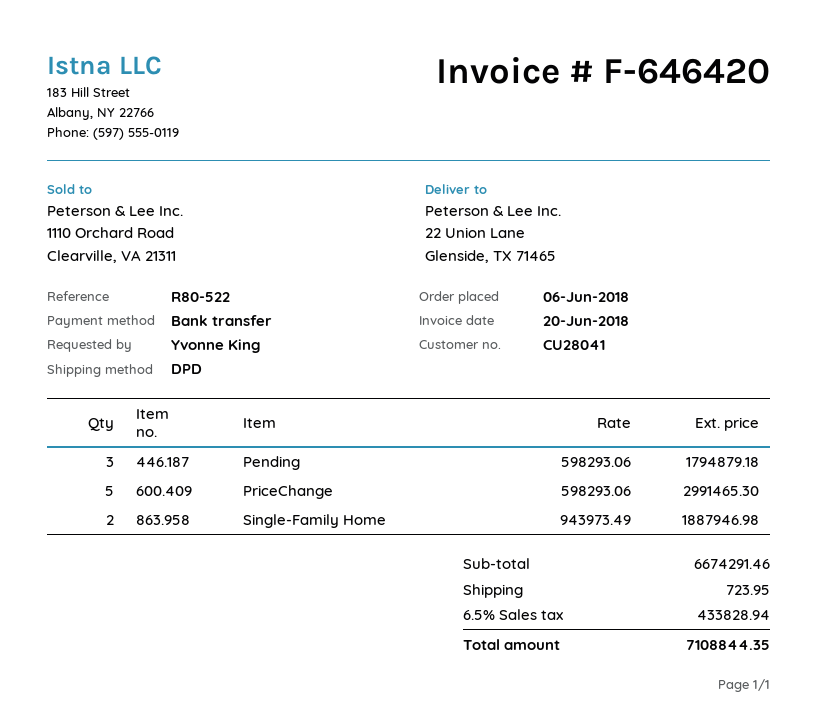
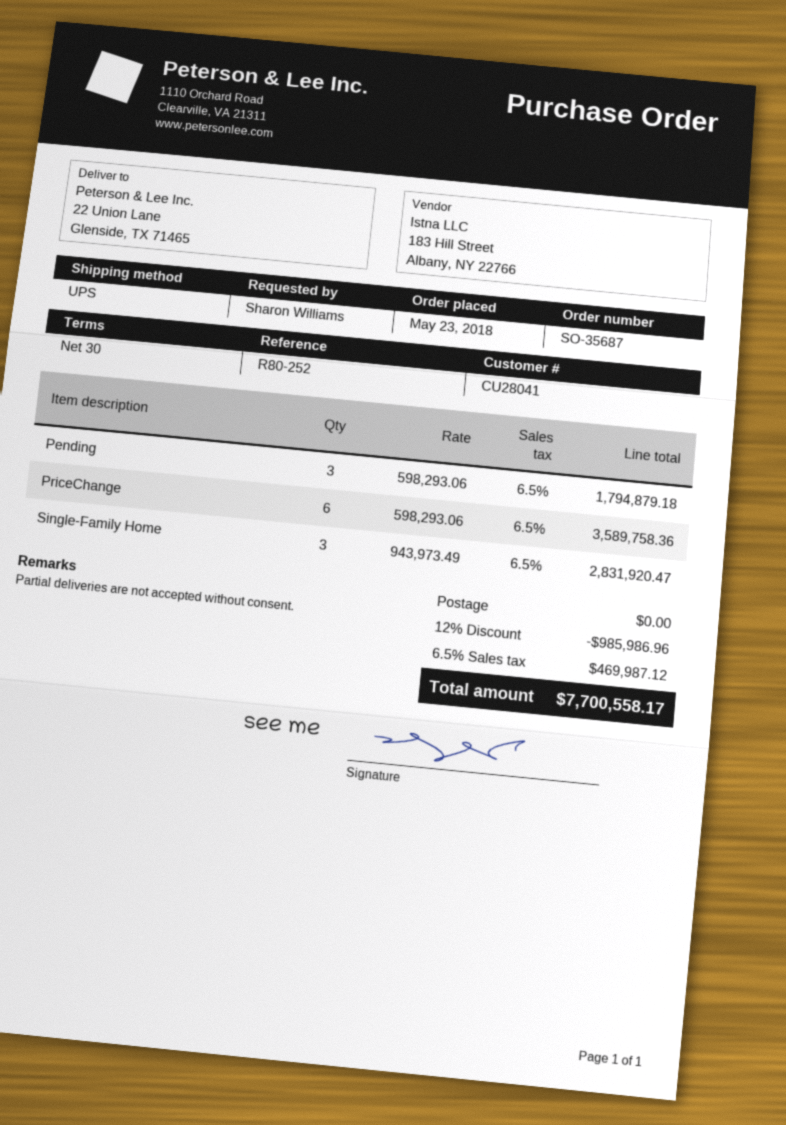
order date: 2018-06-06 -> 2018-05-23
reference: R80-522 -> R80-252
ordered by: Yvonne King -> Sharon Williams
shipping method: DPD -> UPS
PriceChange: 5 x 598293.06 = 2991465.30 -> 6 x 598293.06 = 3589758.36
Single-Family Home: 2 x 943973.49 = 1887946.98 -> 3 x 943973.49 = 2831920.47
discount: none -> 12% = 985986.96
shipping: 723.95 -> 0.00
tax: 6.5% = 433828.94 -> 6.5% = 469987.12
total: 7108844.35 -> 7700558.17

